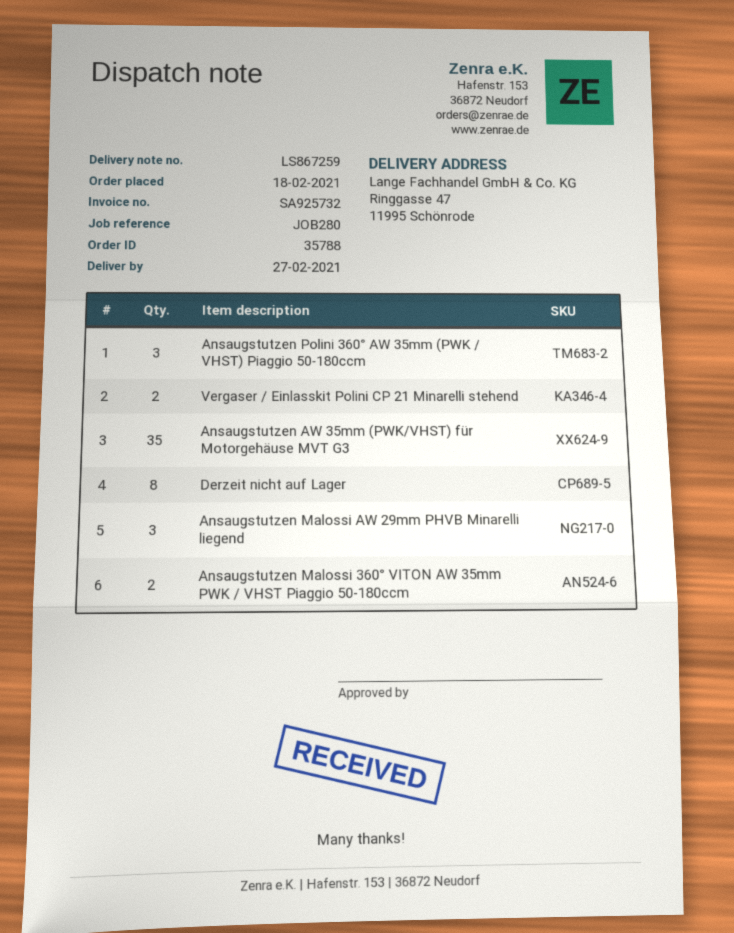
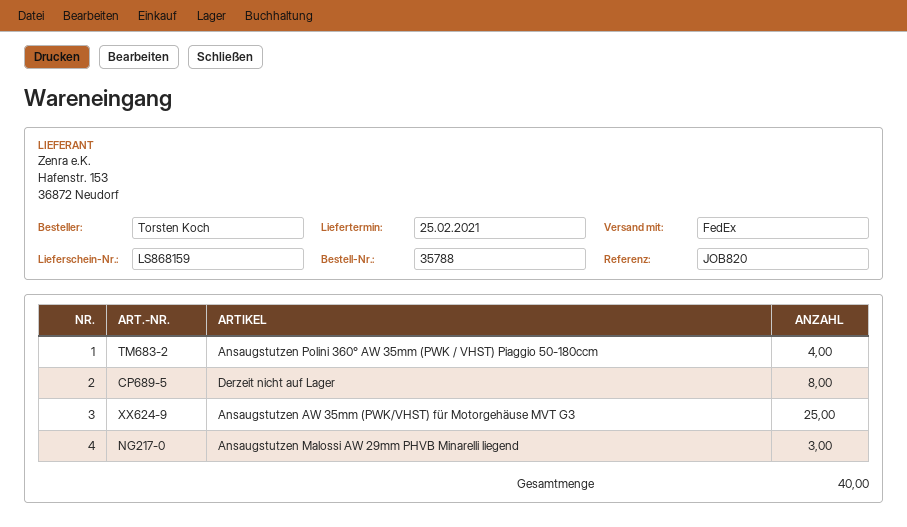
delivery note number: LS867259 -> LS868159
delivery date: 2021-02-27 -> 2021-02-25
reference: JOB280 -> JOB820
Ansaugstutzen Polini 360° AW 35mm (PWK / VHST) Piaggio 50-180ccm: 3 -> 4
Vergaser / Einlasskit Polini CP 21 Minarelli stehend: 2 -> none
Ansaugstutzen AW 35mm (PWK/VHST) für Motorgehäuse MVT G3: 35 -> 25
Ansaugstutzen Malossi 360° VITON AW 35mm PWK / VHST Piaggio 50-180ccm: 2 -> none

